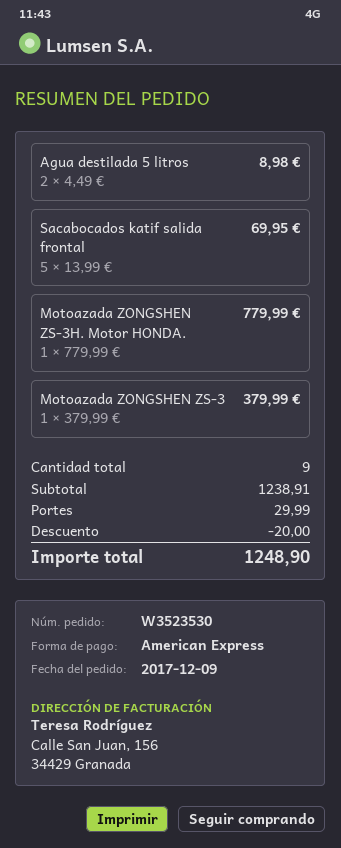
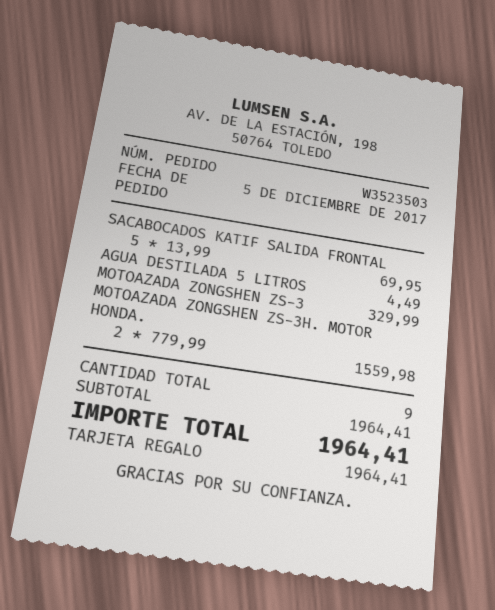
order number: W3523530 -> W3523503
order date: 2017-12-09 -> 2017-12-05
payment method: American Express -> gift card
Agua destilada 5 litros: 2 x 4.49 = 8.98 -> 1 x 4.49 = 4.49
Motoazada ZONGSHEN ZS-3H. Motor HONDA.: 1 x 779.99 = 779.99 -> 2 x 779.99 = 1559.98
Motoazada ZONGSHEN ZS-3: 1 x 379.99 = 379.99 -> 1 x 329.99 = 329.99
subtotal: 1238.91 -> 1964.41
discount: 20.00 -> none
shipping: 29.99 -> none
total: 1248.90 -> 1964.41

